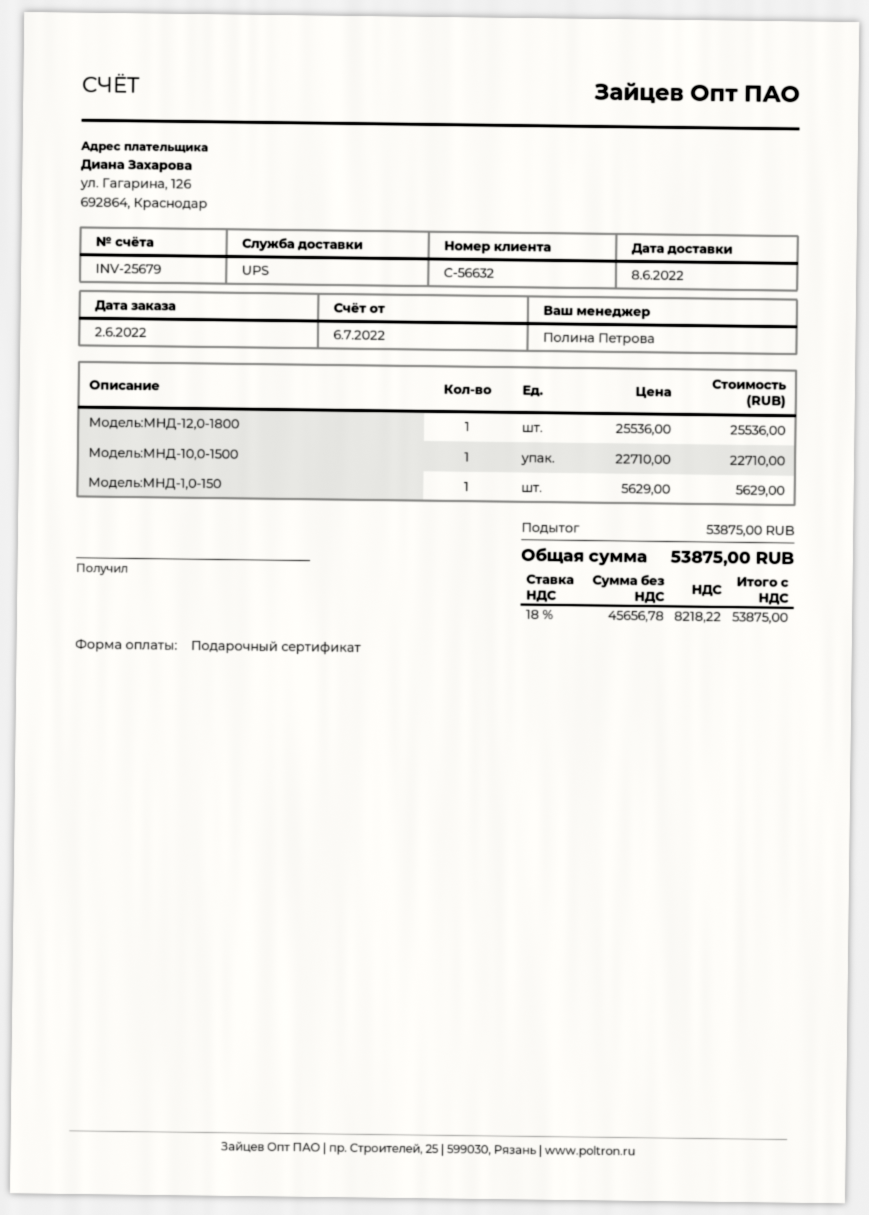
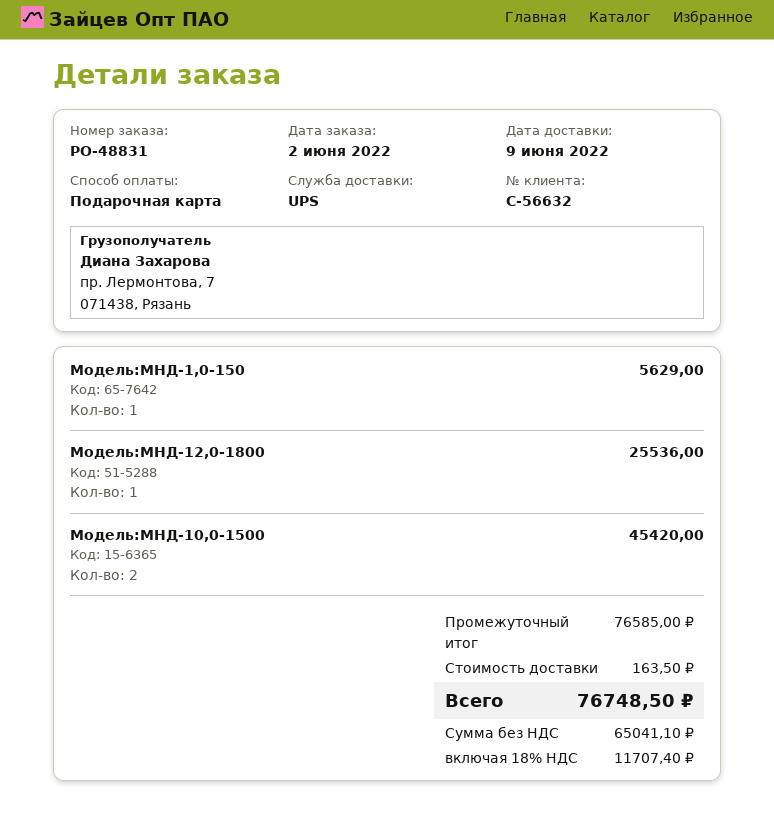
delivery date: 2022-06-08 -> 2022-06-09
Модель:МНД-10,0-1500: 1 for 22710.00 -> 2 for 45420.00
subtotal: 53875.00 -> 76585.00
shipping: none -> 163.50
net: 45656.78 -> 65041.10
tax: 18% = 8218.22 -> 18% = 11707.40
total: 53875.00 -> 76748.50

